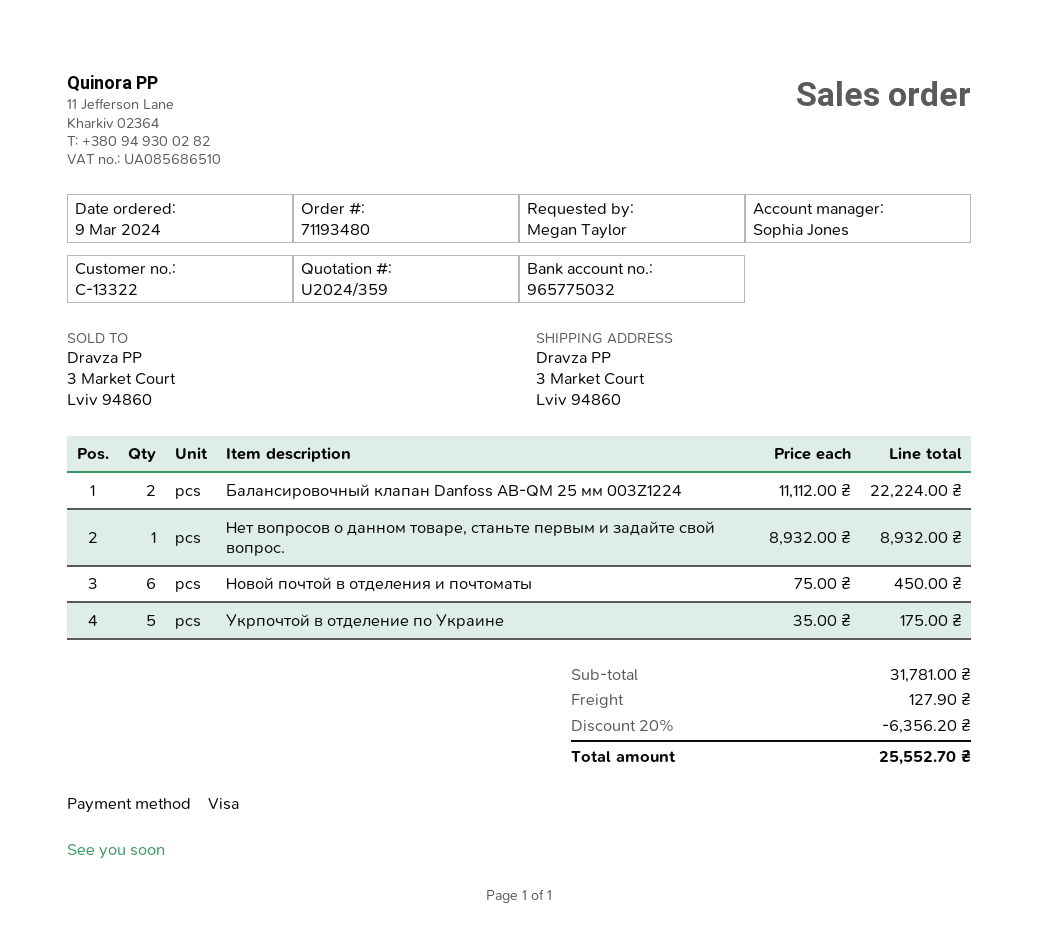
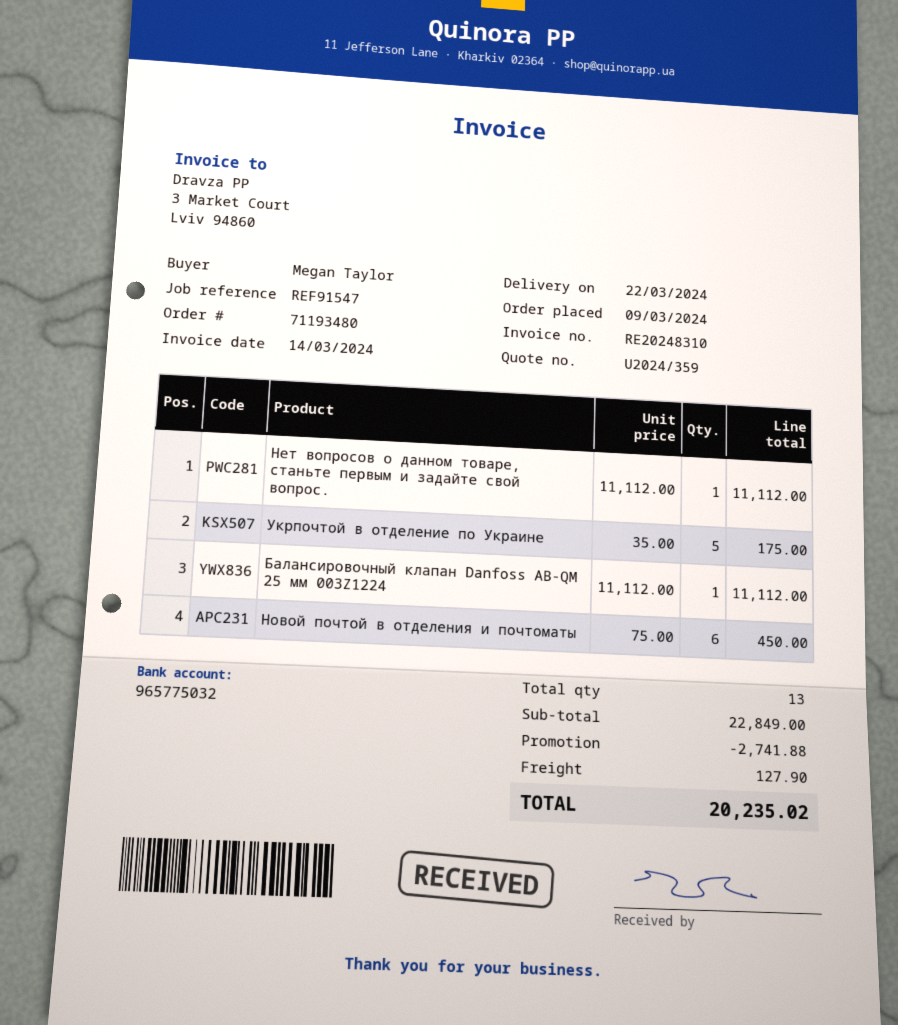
Балансировочный клапан Danfoss AB-QM 25 мм 003Z1224: 2 x 11112.00 = 22224.00 -> 1 x 11112.00 = 11112.00
Нет вопросов о данном товаре, станьте первым и задайте свой вопрос.: 1 x 8932.00 = 8932.00 -> 1 x 11112.00 = 11112.00
subtotal: 31781.00 -> 22849.00
discount: 6356.20 -> 2741.88
total: 25552.70 -> 20235.02

